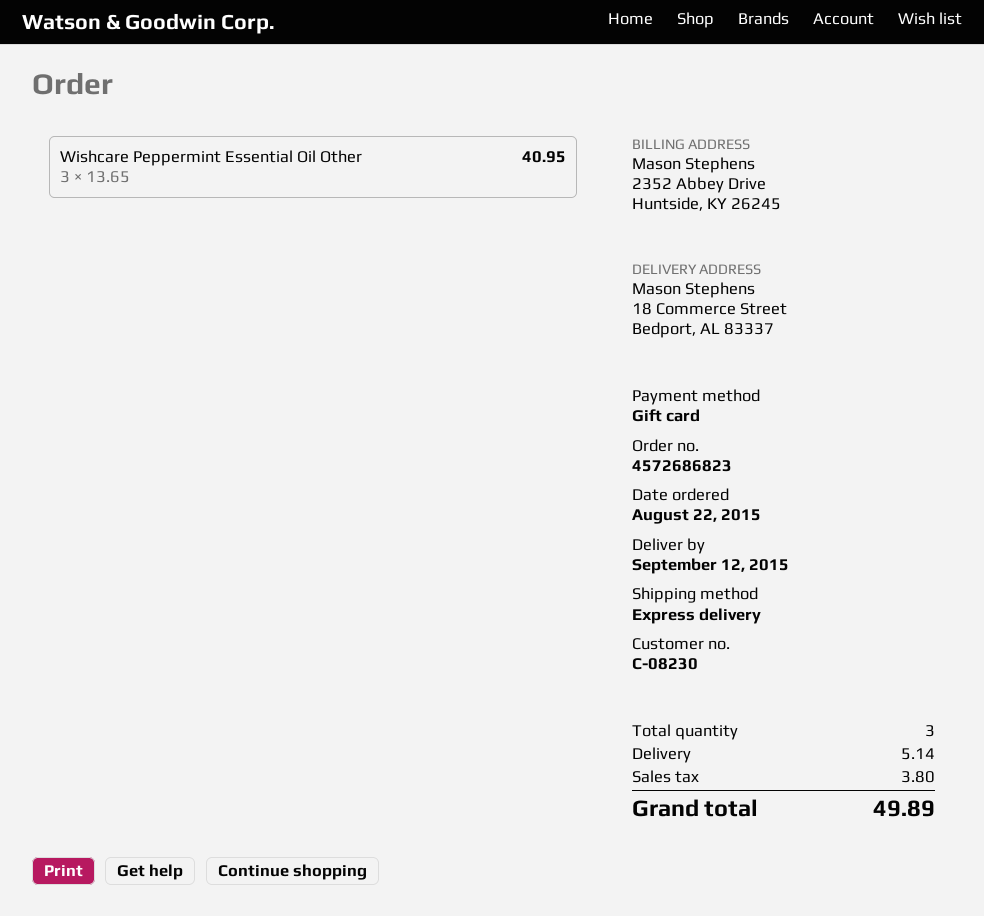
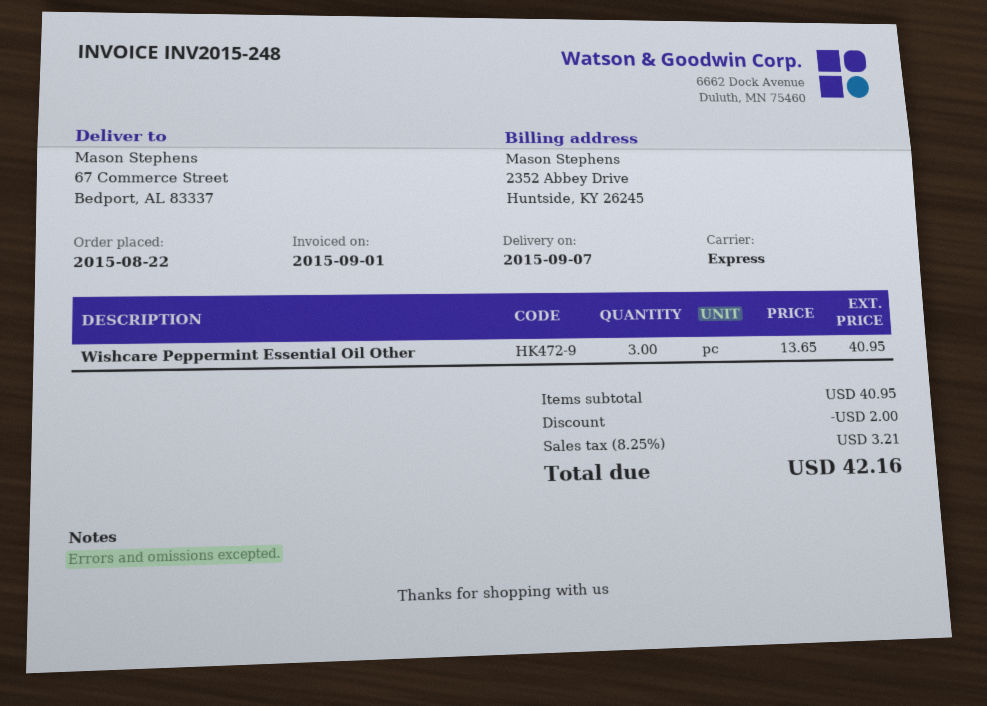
delivery date: 2015-09-12 -> 2015-09-07
ship to: 18 Commerce Street, Bedport, AL 83337 -> 67 Commerce Street, Bedport, AL 83337
discount: none -> 2.00
shipping: 5.14 -> none
tax: 3.80 -> 3.21
total: 49.89 -> 42.16

